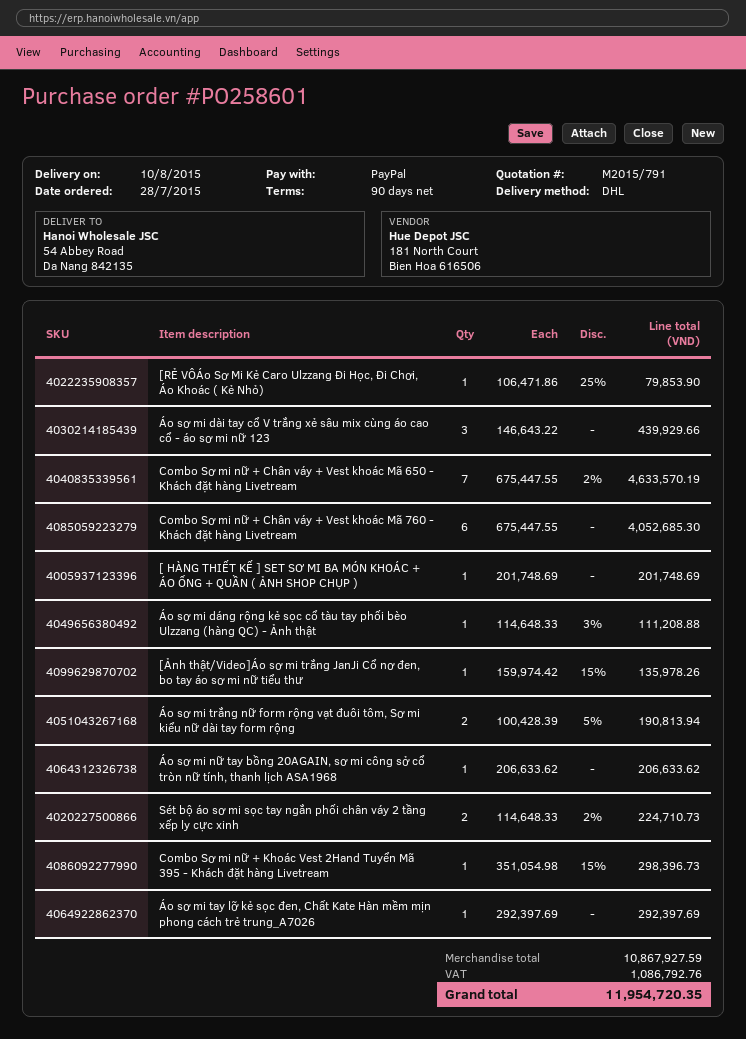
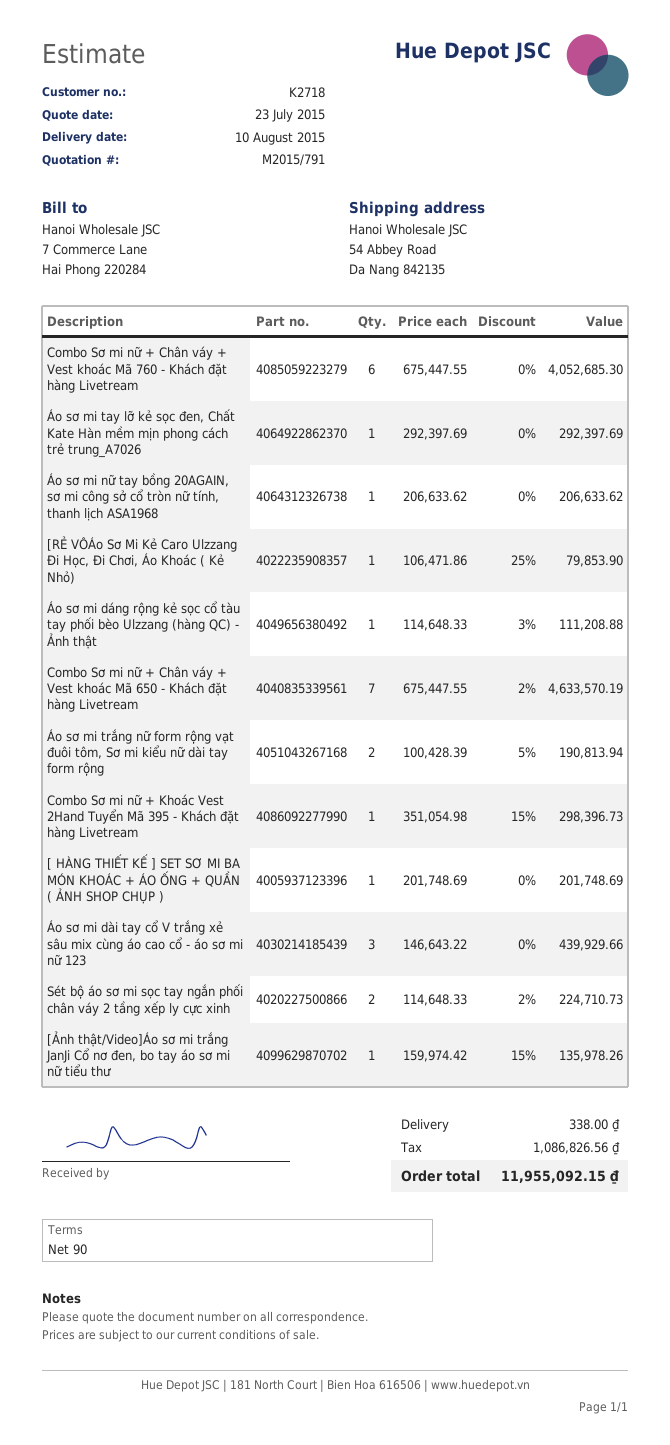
shipping: none -> 338.00
tax: 1086792.76 -> 1086826.56
total: 11954720.35 -> 11955092.15

